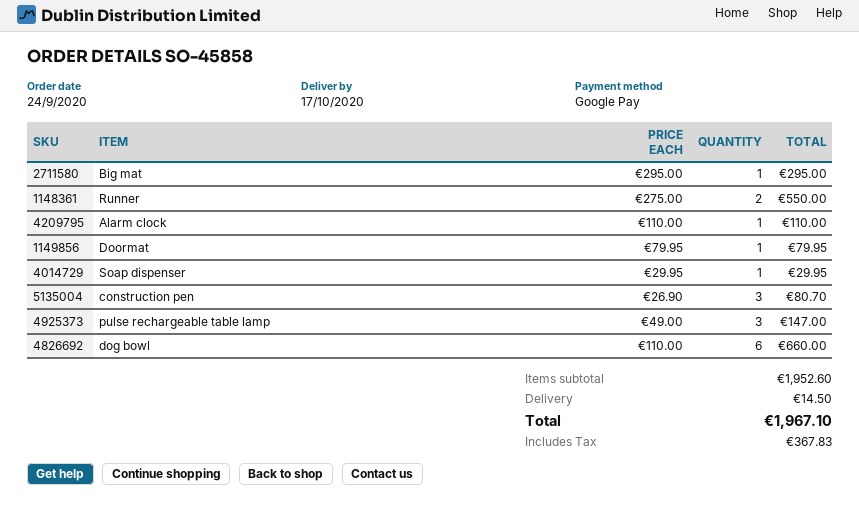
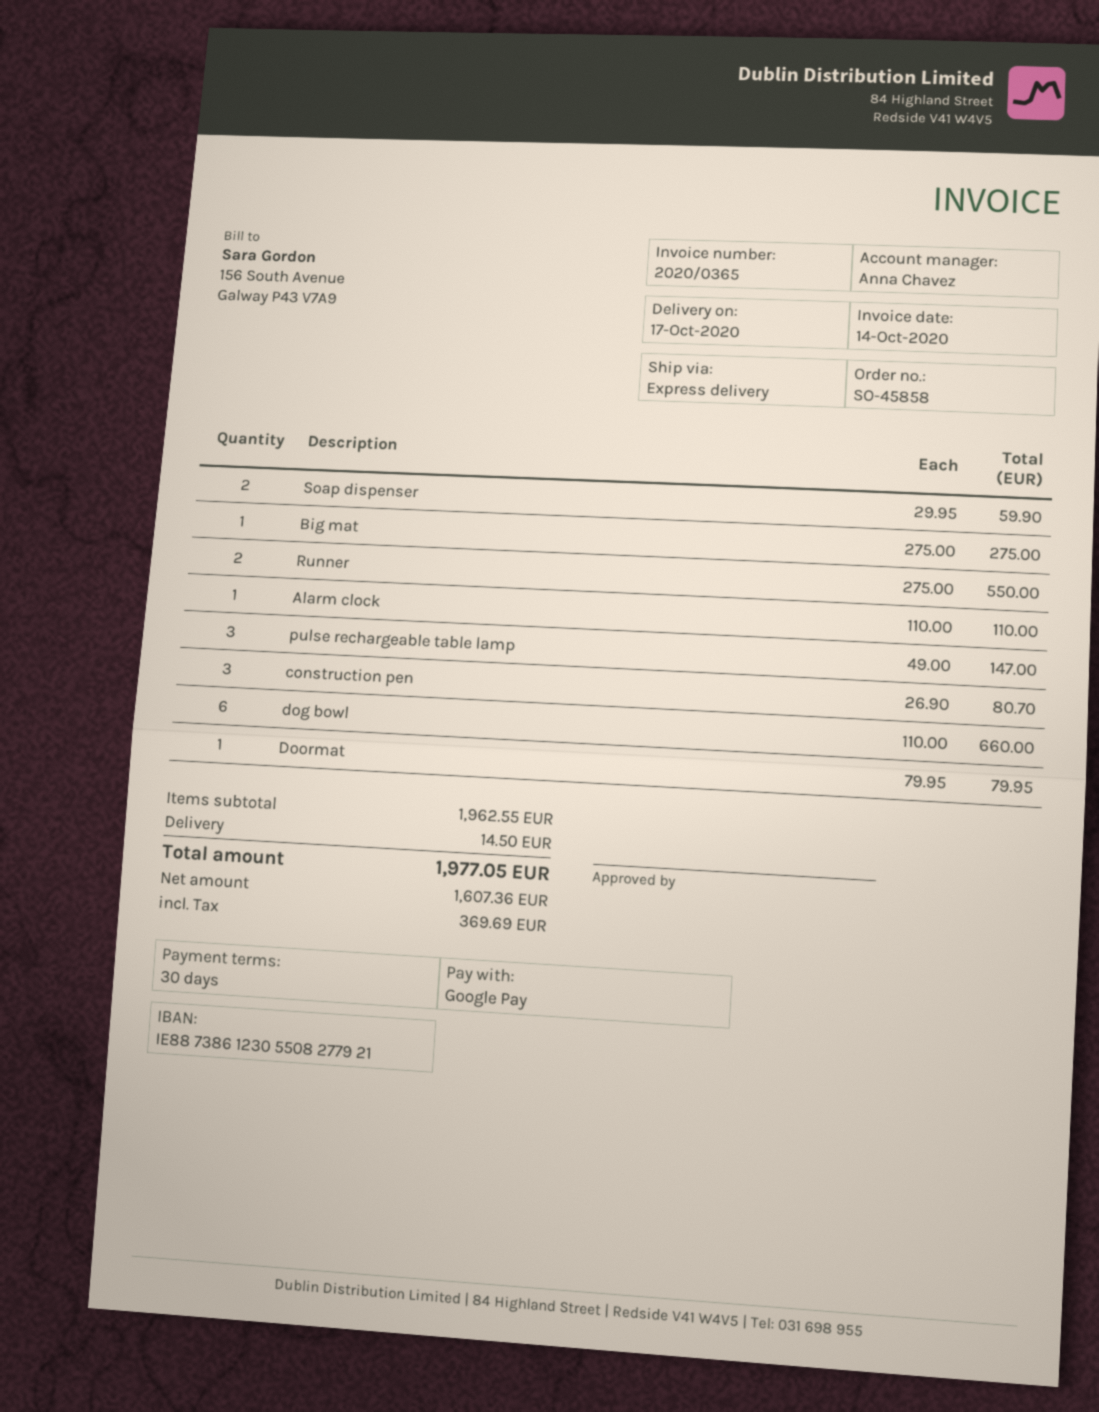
Big mat: 1 x 295.00 = 295.00 -> 1 x 275.00 = 275.00
Soap dispenser: 1 x 29.95 = 29.95 -> 2 x 29.95 = 59.90
subtotal: 1952.60 -> 1962.55
tax: 367.83 -> 369.69
total: 1967.10 -> 1977.05

